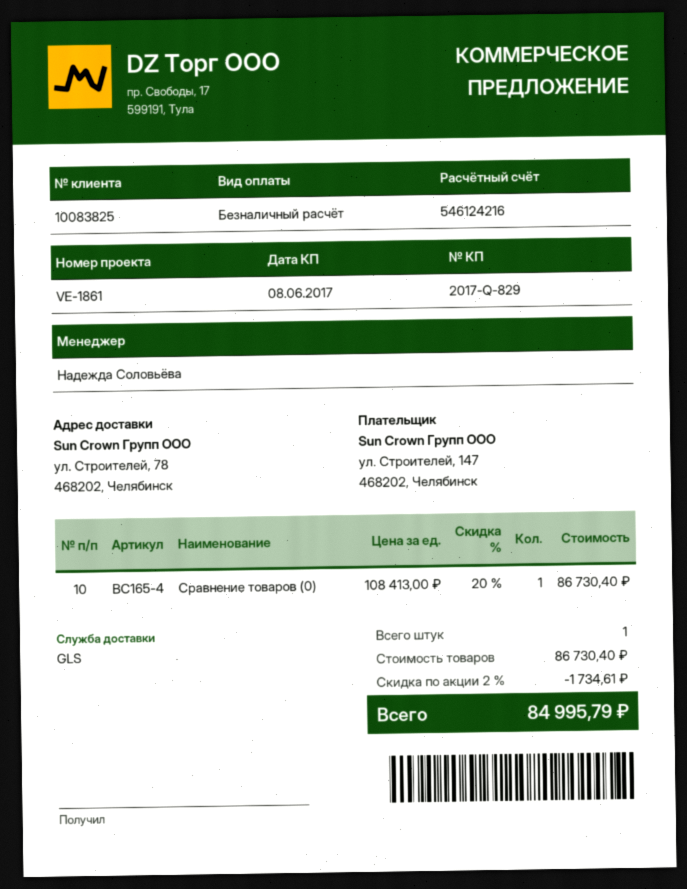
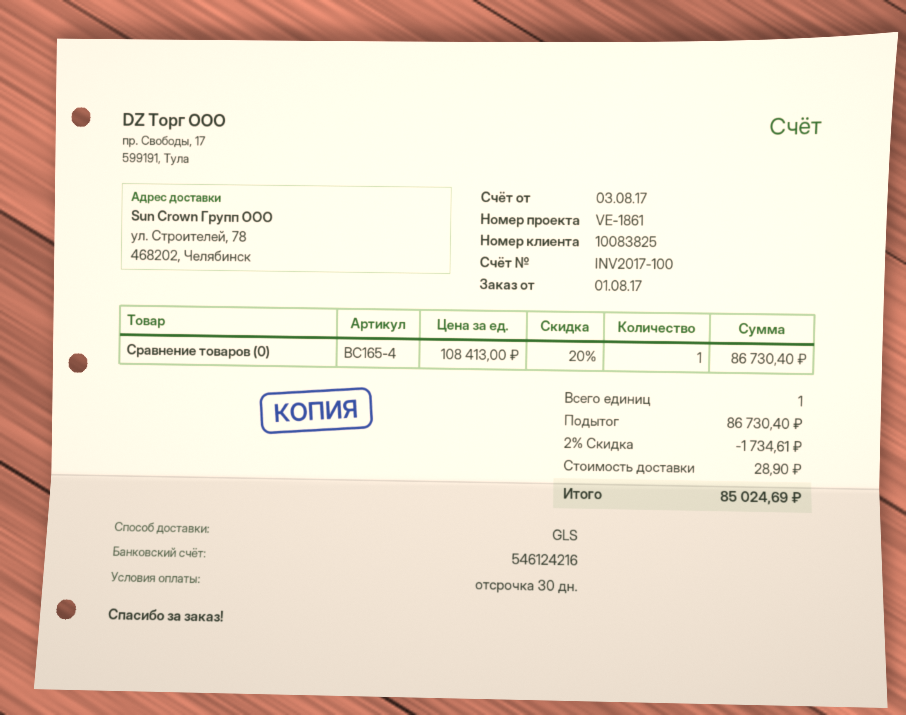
shipping: none -> 28.90
total: 84995.79 -> 85024.69

